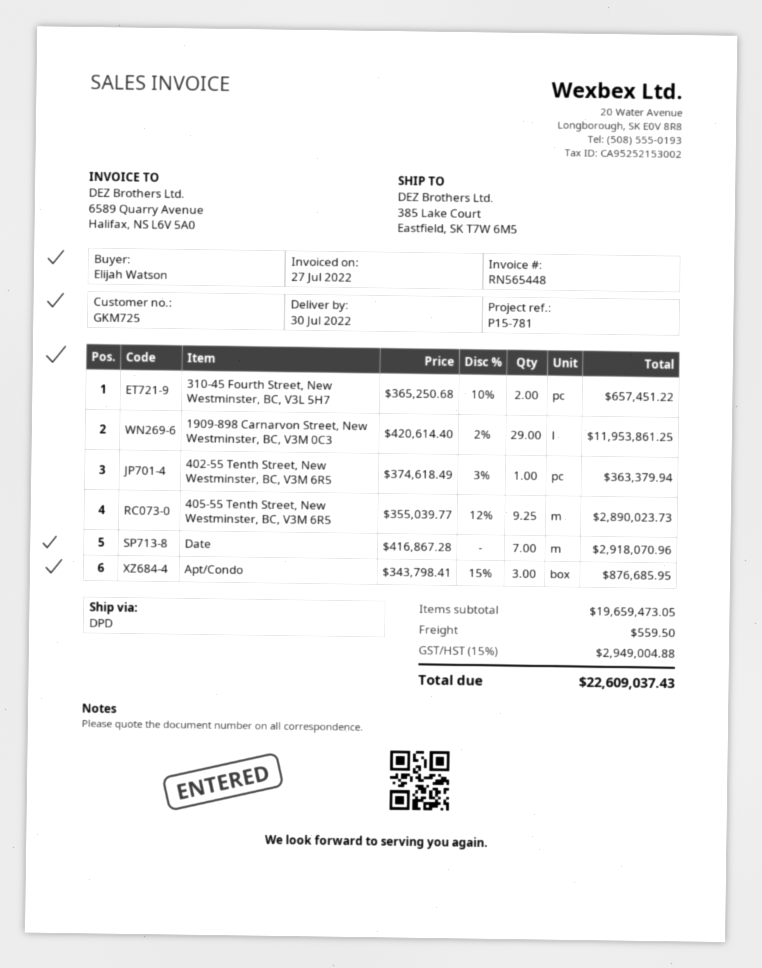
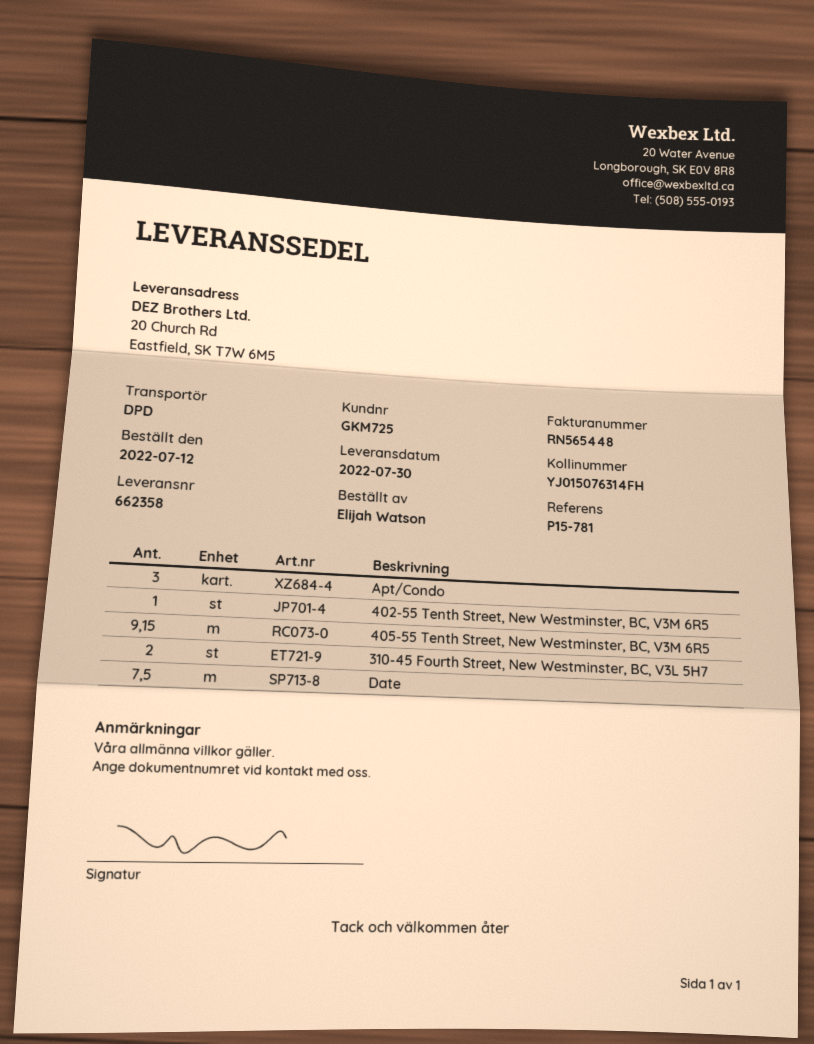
ship to: 385 Lake Court, Eastfield, SK T7W 6M5 -> 20 Church Rd, Eastfield, SK T7W 6M5
1909-898 Carnarvon Street, New Westminster, BC, V3M 0C3: 29 -> none
405-55 Tenth Street, New Westminster, BC, V3M 6R5: 9.25 -> 9.15
Date: 7 -> 7.5

